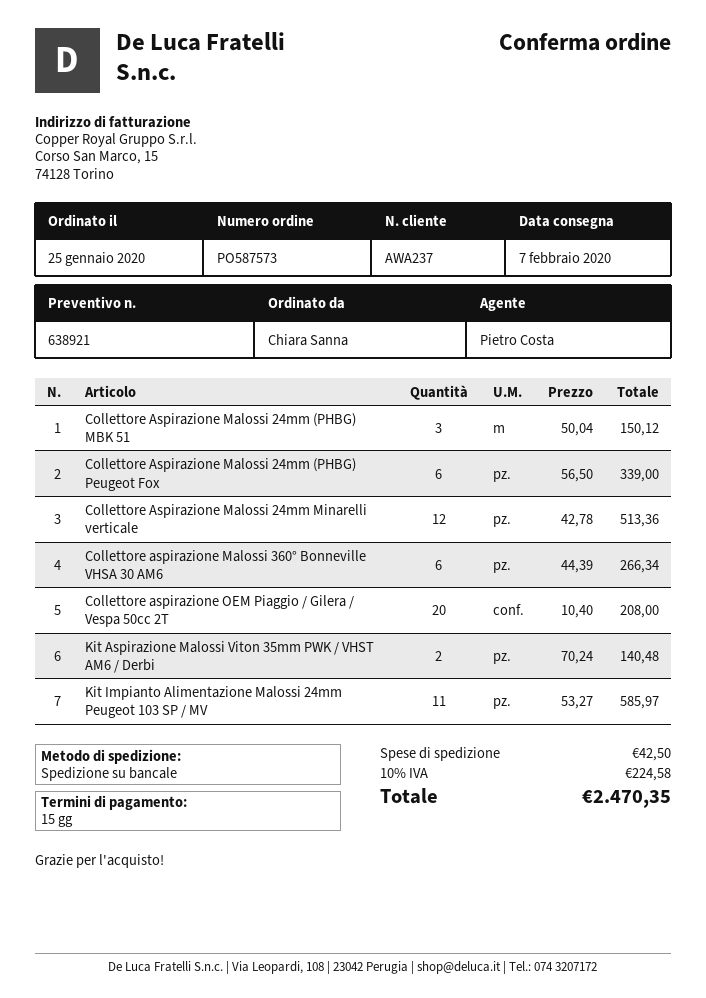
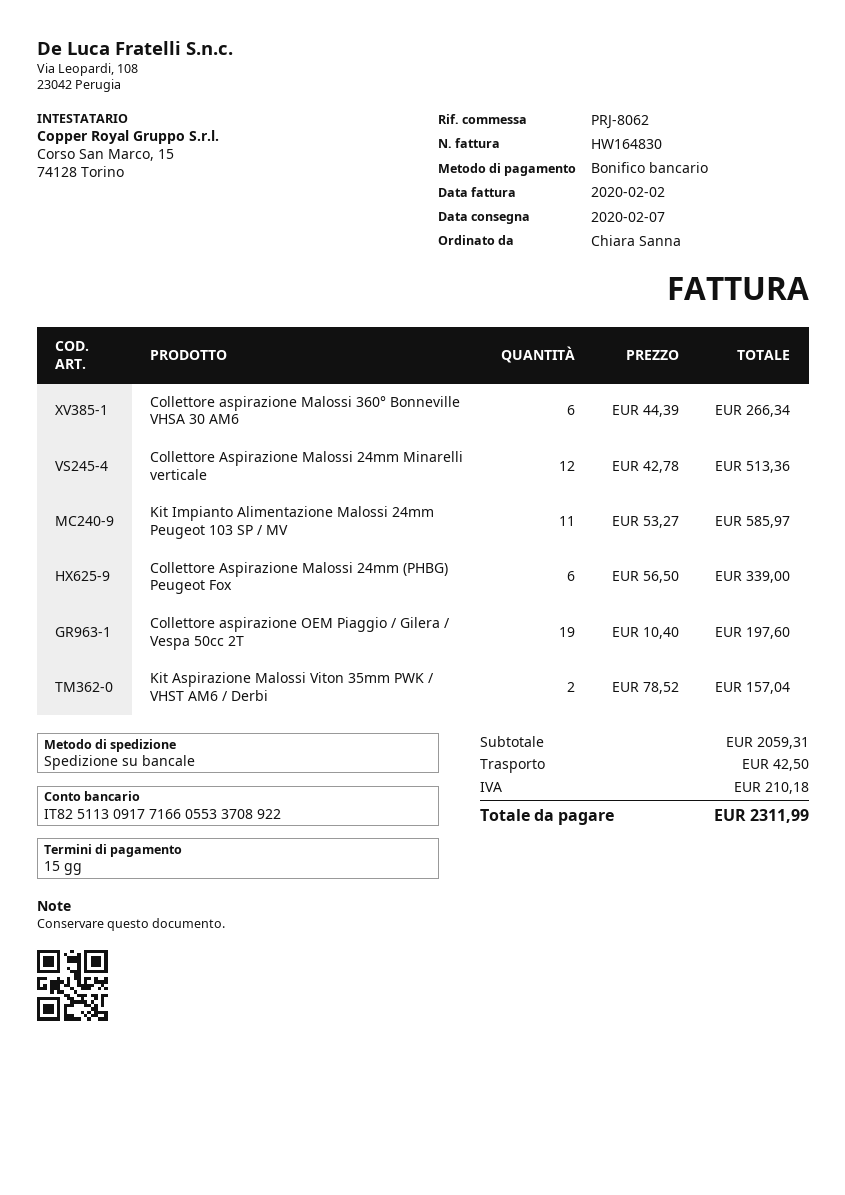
Collettore Aspirazione Malossi 24mm (PHBG) MBK 51: 3 x 50.04 = 150.12 -> none
Collettore aspirazione OEM Piaggio / Gilera / Vespa 50cc 2T: 20 x 10.40 = 208.00 -> 19 x 10.40 = 197.60
Kit Aspirazione Malossi Viton 35mm PWK / VHST AM6 / Derbi: 2 x 70.24 = 140.48 -> 2 x 78.52 = 157.04
tax: 224.58 -> 210.18
total: 2470.35 -> 2311.99

